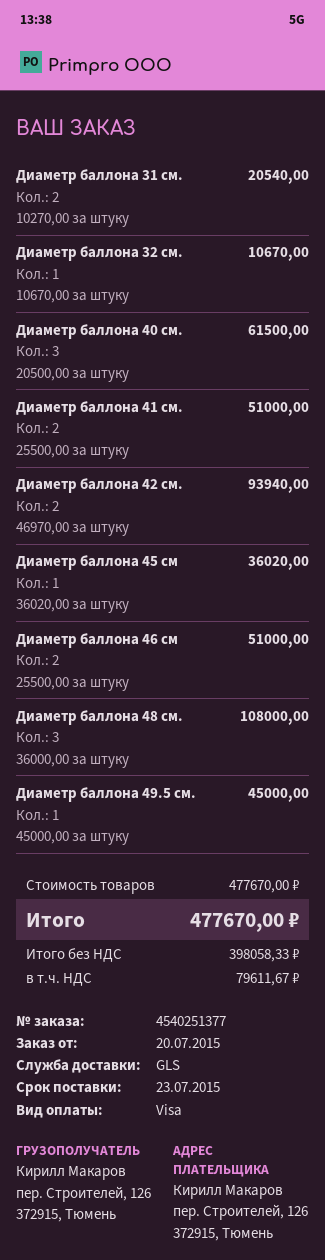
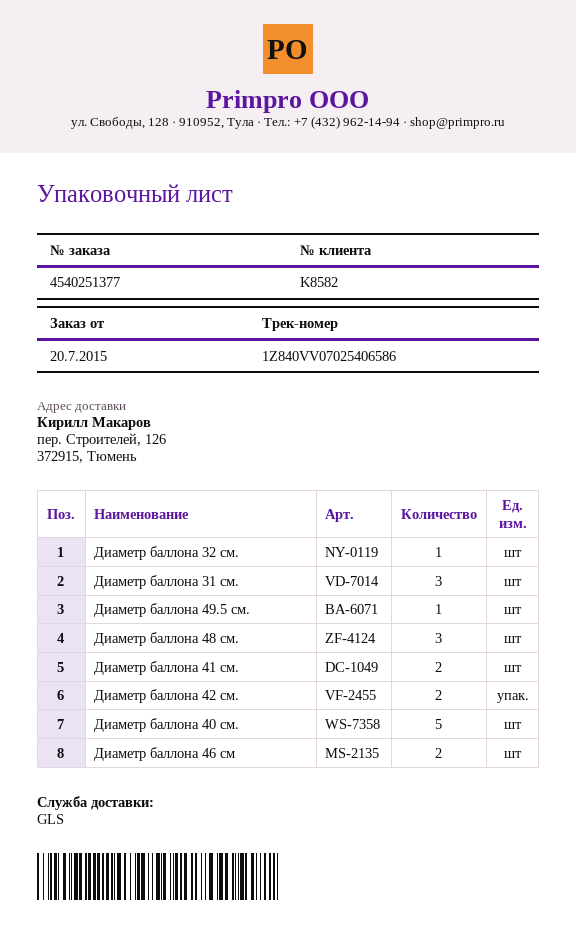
Диаметр баллона 31 см.: 2 -> 3
Диаметр баллона 40 см.: 3 -> 5
Диаметр баллона 45 см: 1 -> none

